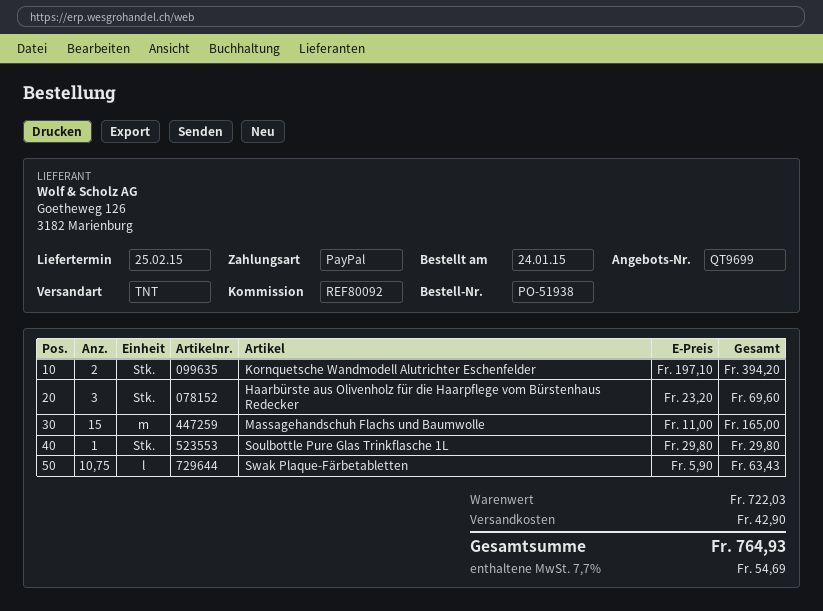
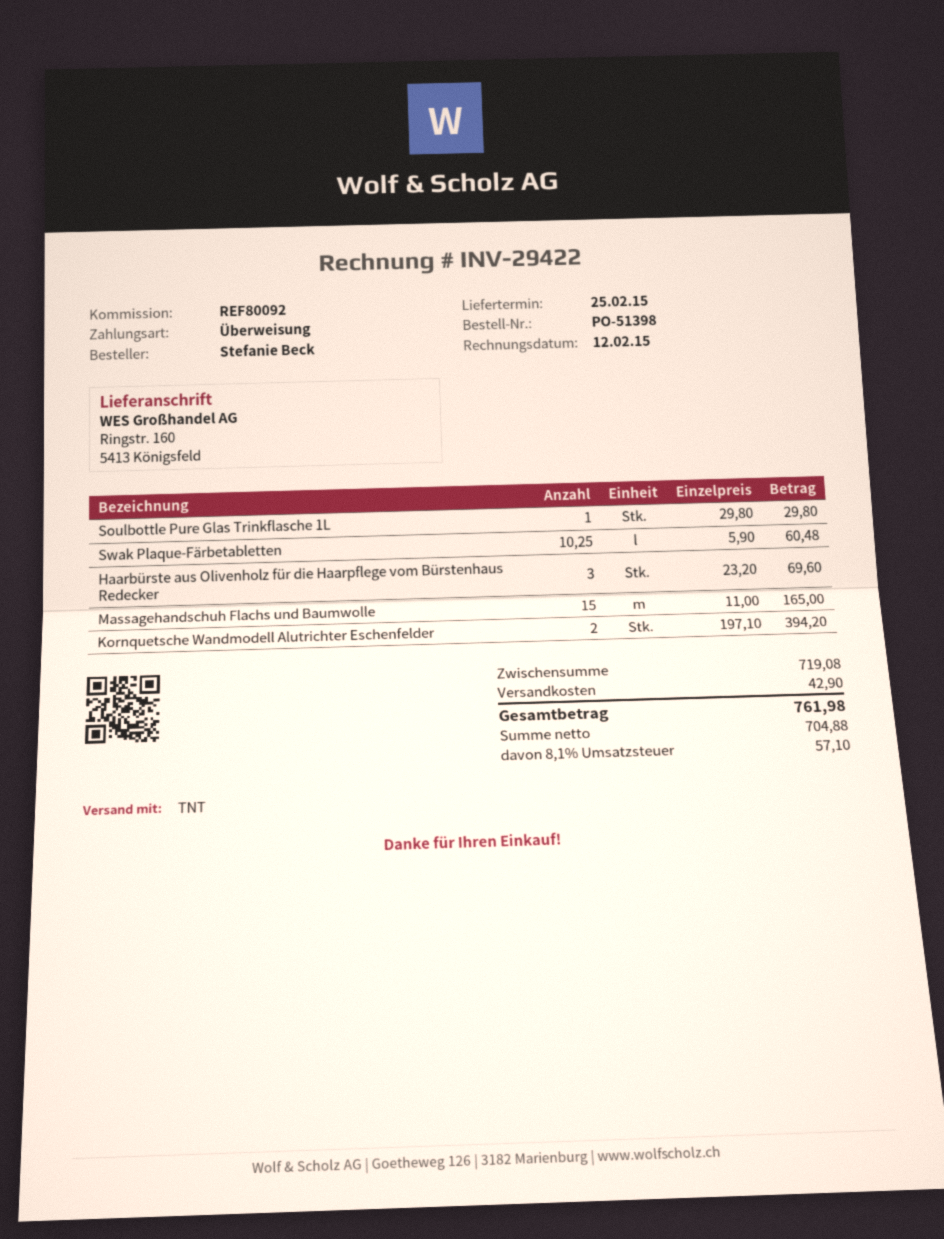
order number: PO-51938 -> PO-51398
payment method: PayPal -> bank transfer
Swak Plaque-Färbetabletten: 10.75 x 5.90 = 63.43 -> 10.25 x 5.90 = 60.48
subtotal: 722.03 -> 719.08
tax: 7.7% = 54.69 -> 8.1% = 57.10
total: 764.93 -> 761.98

